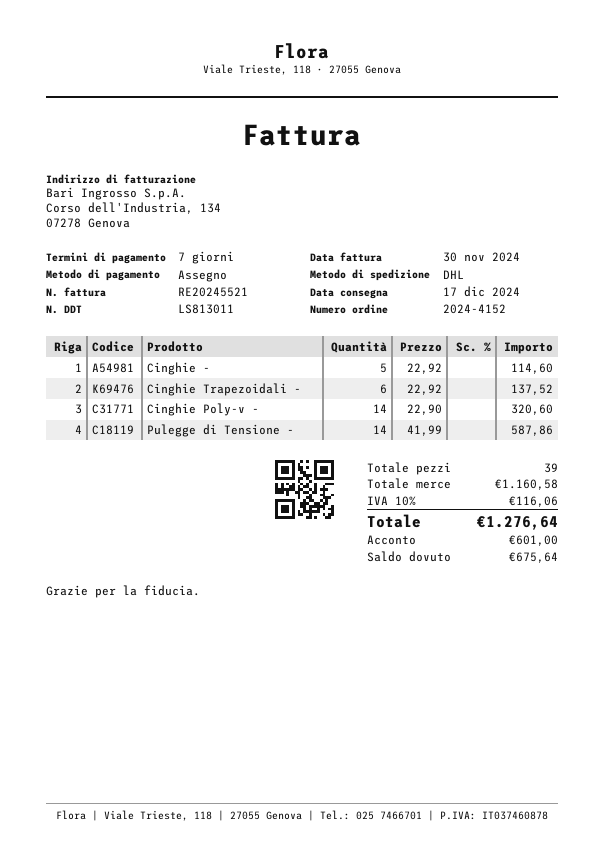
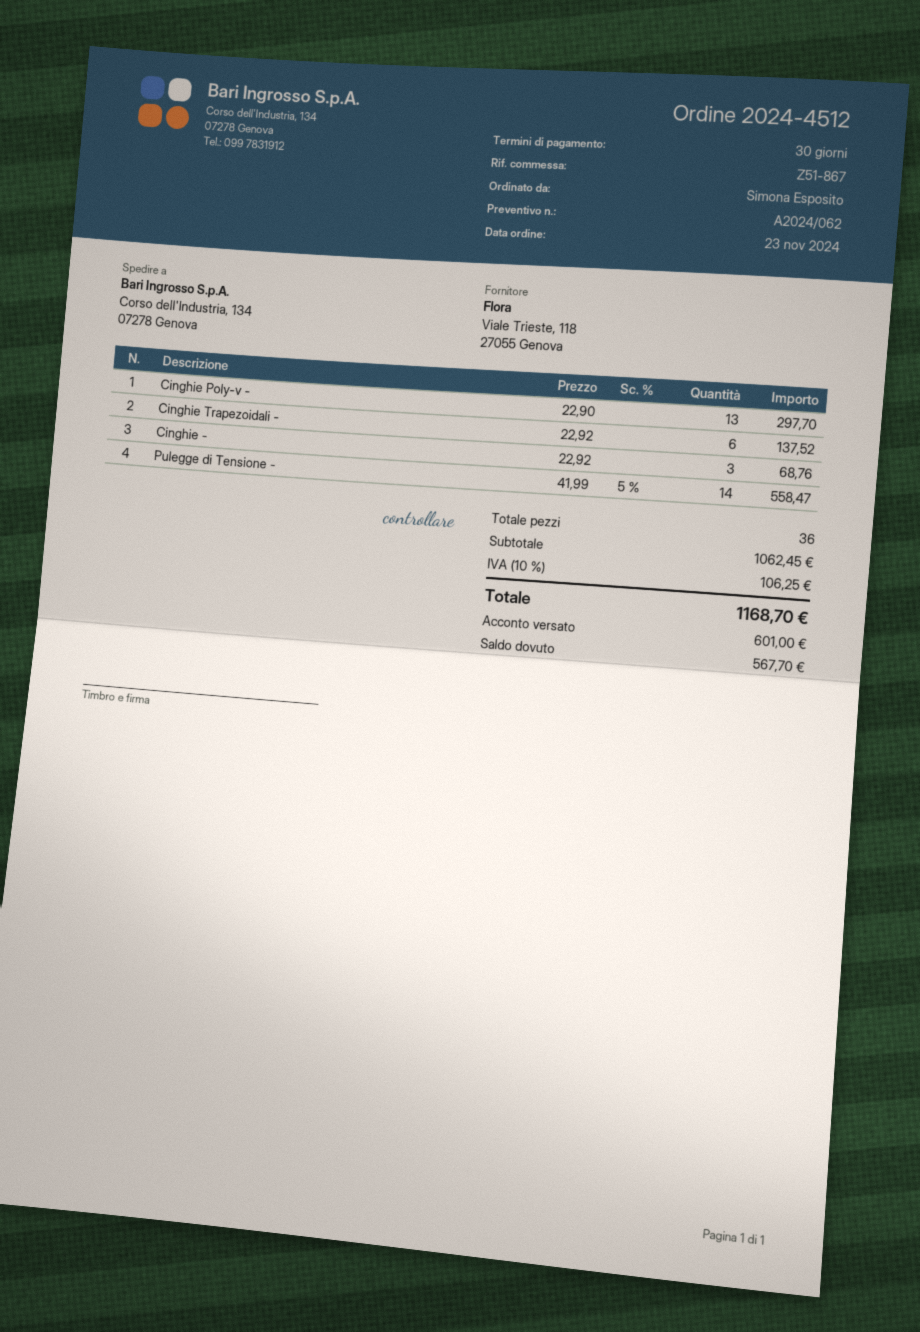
order number: 2024-4152 -> 2024-4512
payment terms: 7 days -> 30 days
Cinghie -: 5 x 22.92 = 114.60 -> 3 x 22.92 = 68.76
Cinghie Poly-v -: 14 x 22.90 = 320.60 -> 13 x 22.90 = 297.70
Pulegge di Tensione -: 14 x 41.99 = 587.86 -> 14 x 41.99 - 5% = 558.47
total quantity: 39 -> 36
subtotal: 1160.58 -> 1062.45
tax: 10% = 116.06 -> 10% = 106.25
total: 1276.64 -> 1168.70
balance: 675.64 -> 567.70

